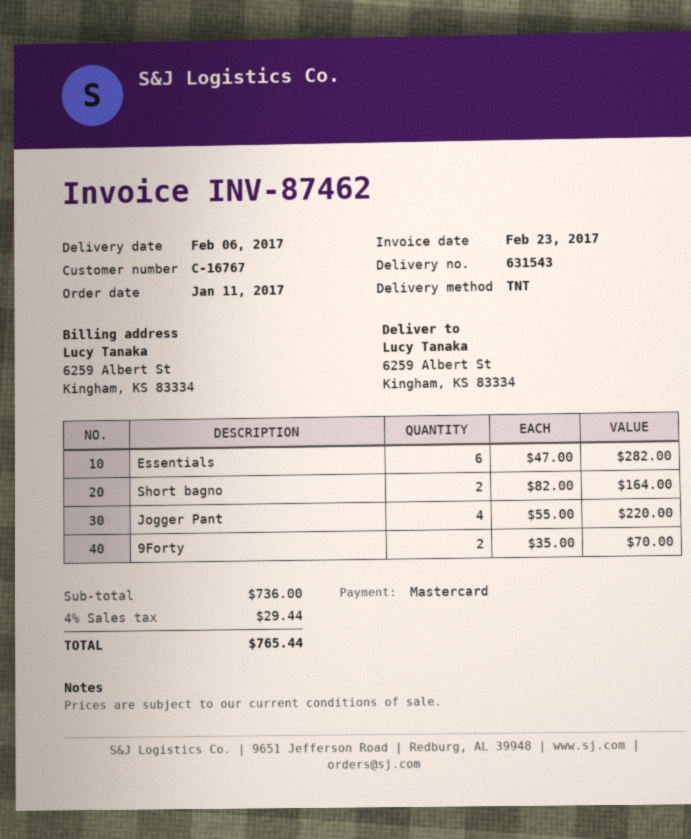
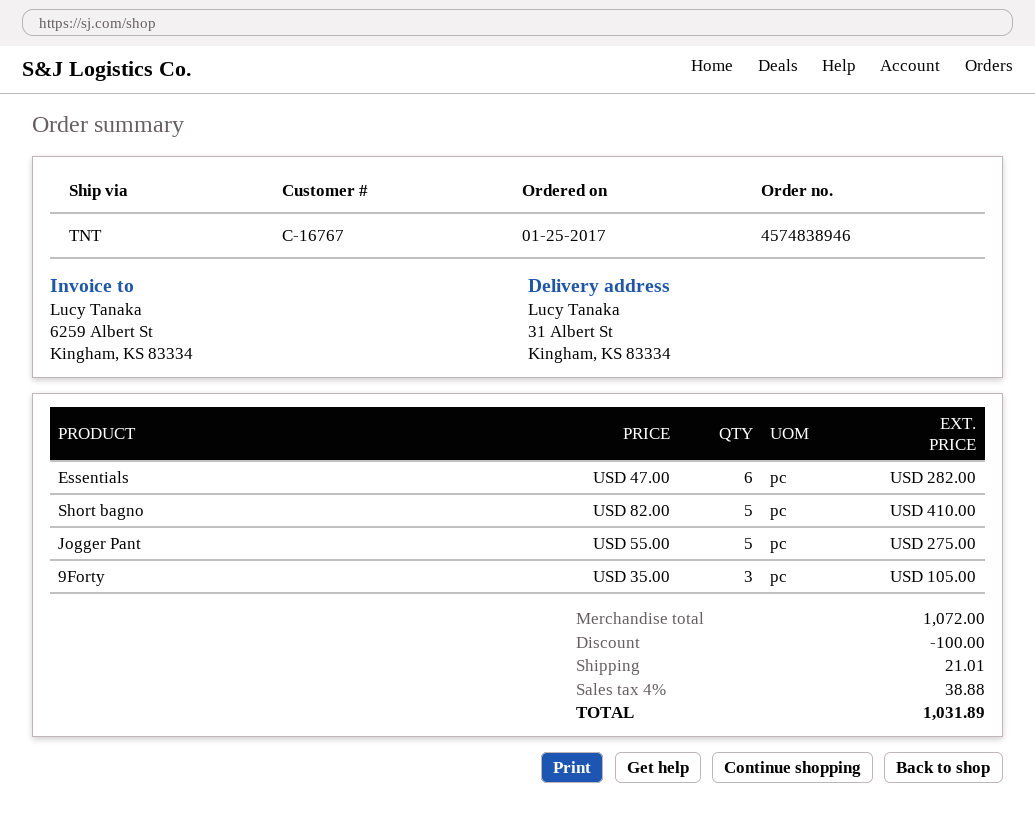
order date: 2017-01-11 -> 2017-01-25
ship to: 6259 Albert St, Kingham, KS 83334 -> 31 Albert St, Kingham, KS 83334
Short bagno: 2 x 82.00 = 164.00 -> 5 x 82.00 = 410.00
Jogger Pant: 4 x 55.00 = 220.00 -> 5 x 55.00 = 275.00
9Forty: 2 x 35.00 = 70.00 -> 3 x 35.00 = 105.00
subtotal: 736.00 -> 1072.00
discount: none -> 100.00
shipping: none -> 21.01
tax: 4% = 29.44 -> 4% = 38.88
total: 765.44 -> 1031.89

